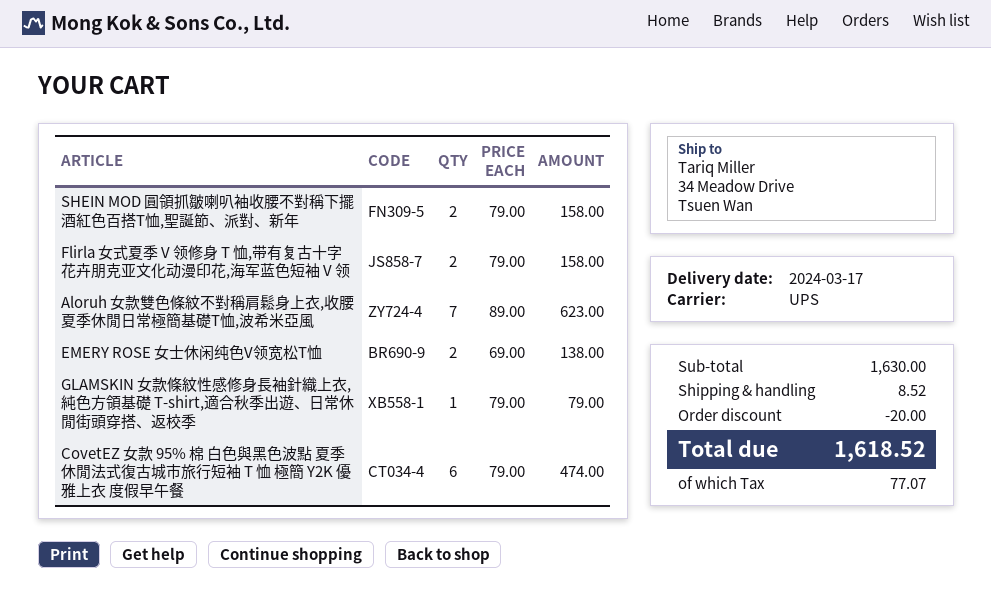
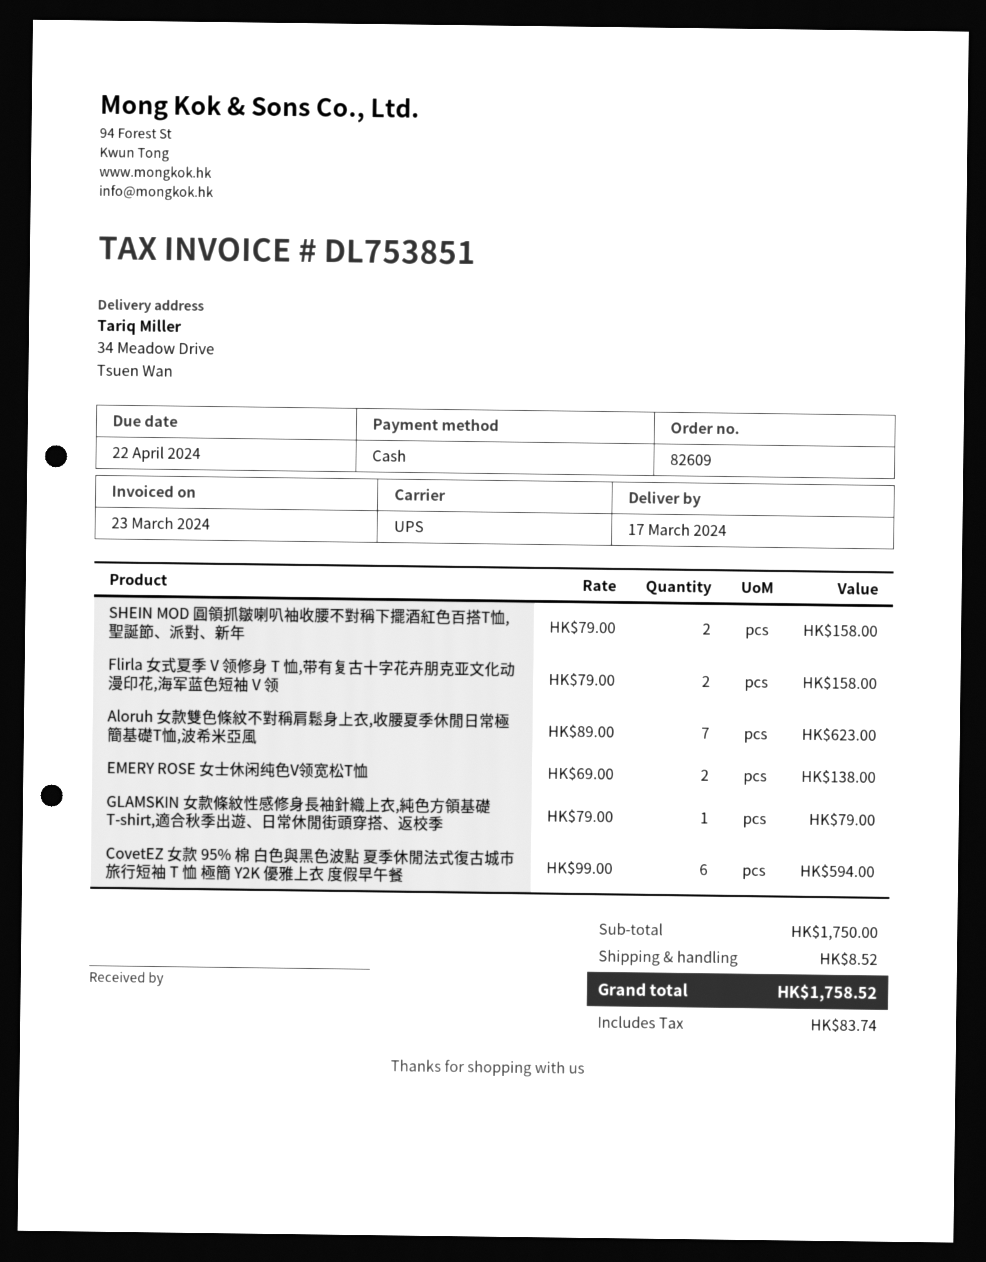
CovetEZ 女款 95% 棉 白色與黑色波點 夏季休閒法式復古城市旅行短袖 T 恤 極簡 Y2K 優雅上衣 度假早午餐: 6 x 79.00 = 474.00 -> 6 x 99.00 = 594.00
subtotal: 1630.00 -> 1750.00
discount: 20.00 -> none
tax: 77.07 -> 83.74
total: 1618.52 -> 1758.52

